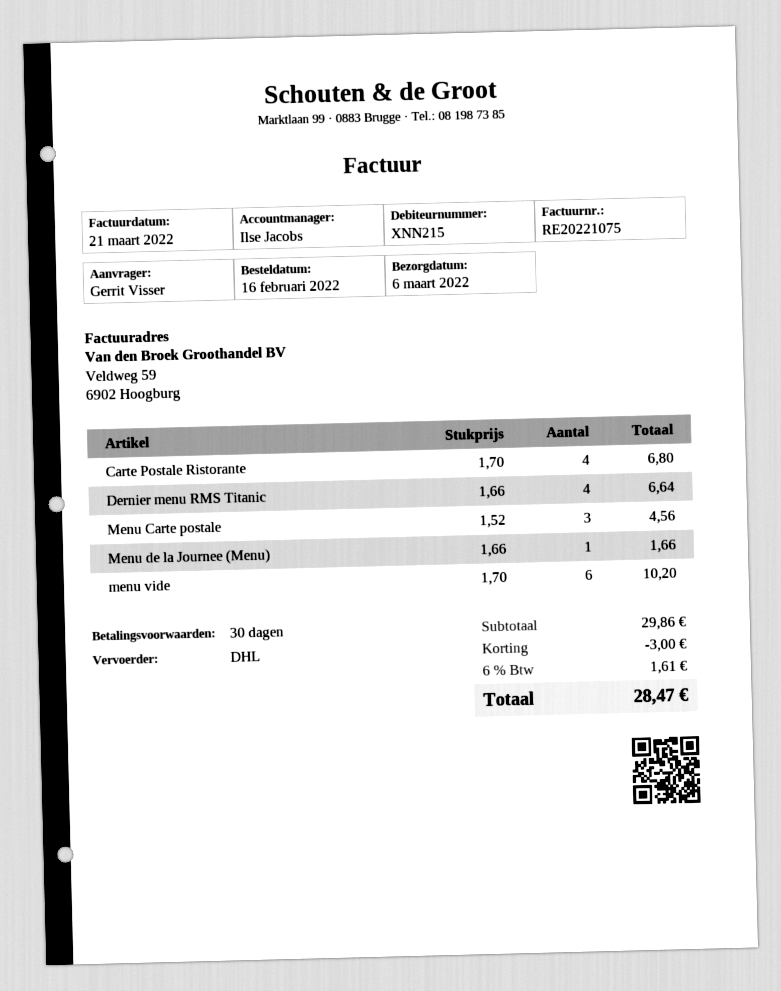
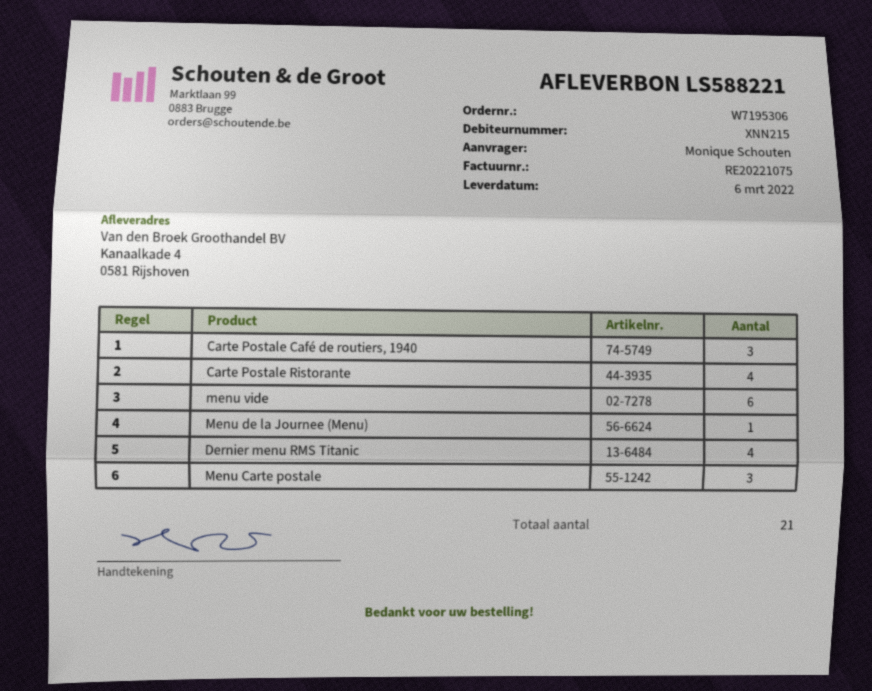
ordered by: Gerrit Visser -> Monique Schouten
Carte Postale Café de routiers, 1940: none -> 3

